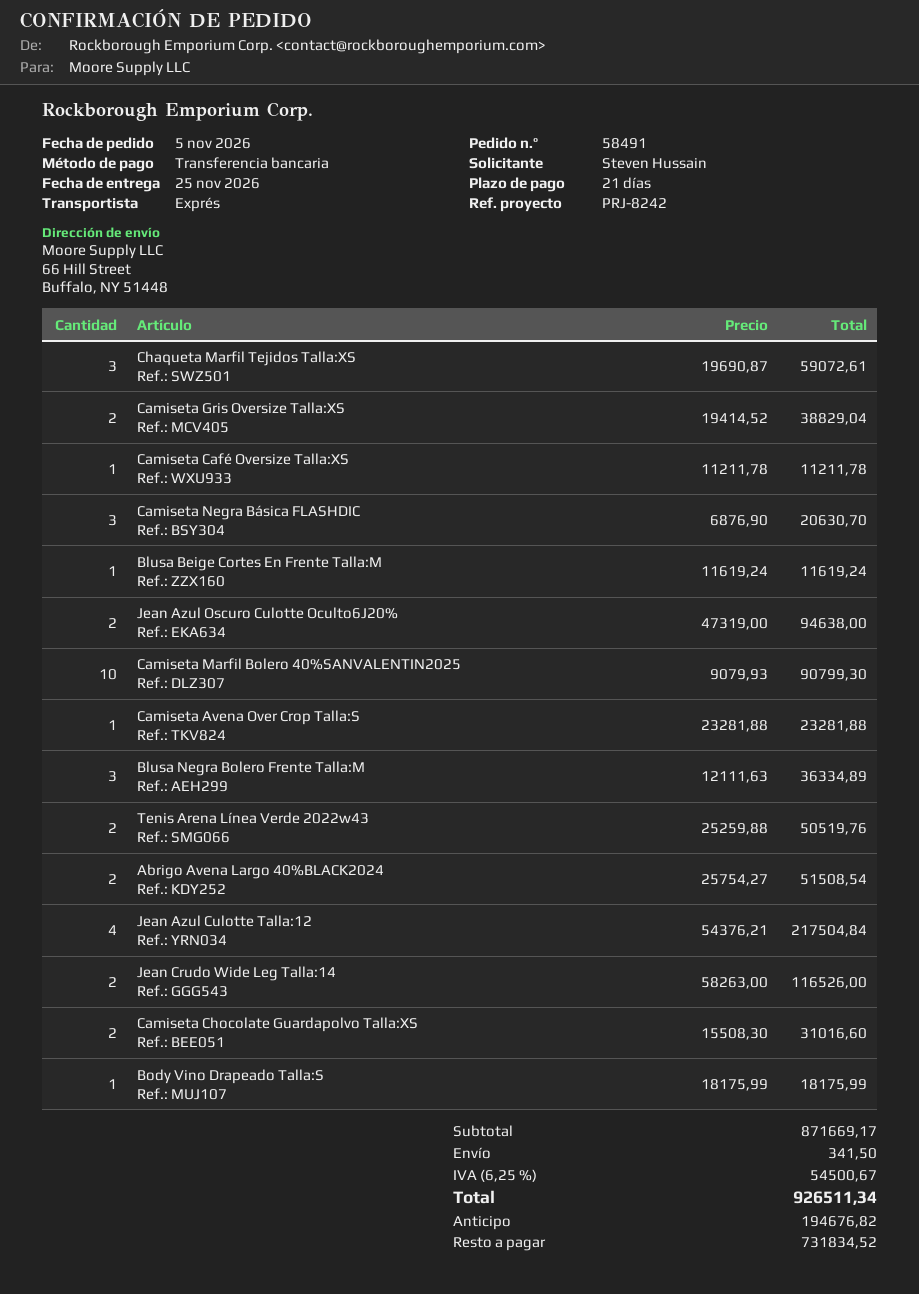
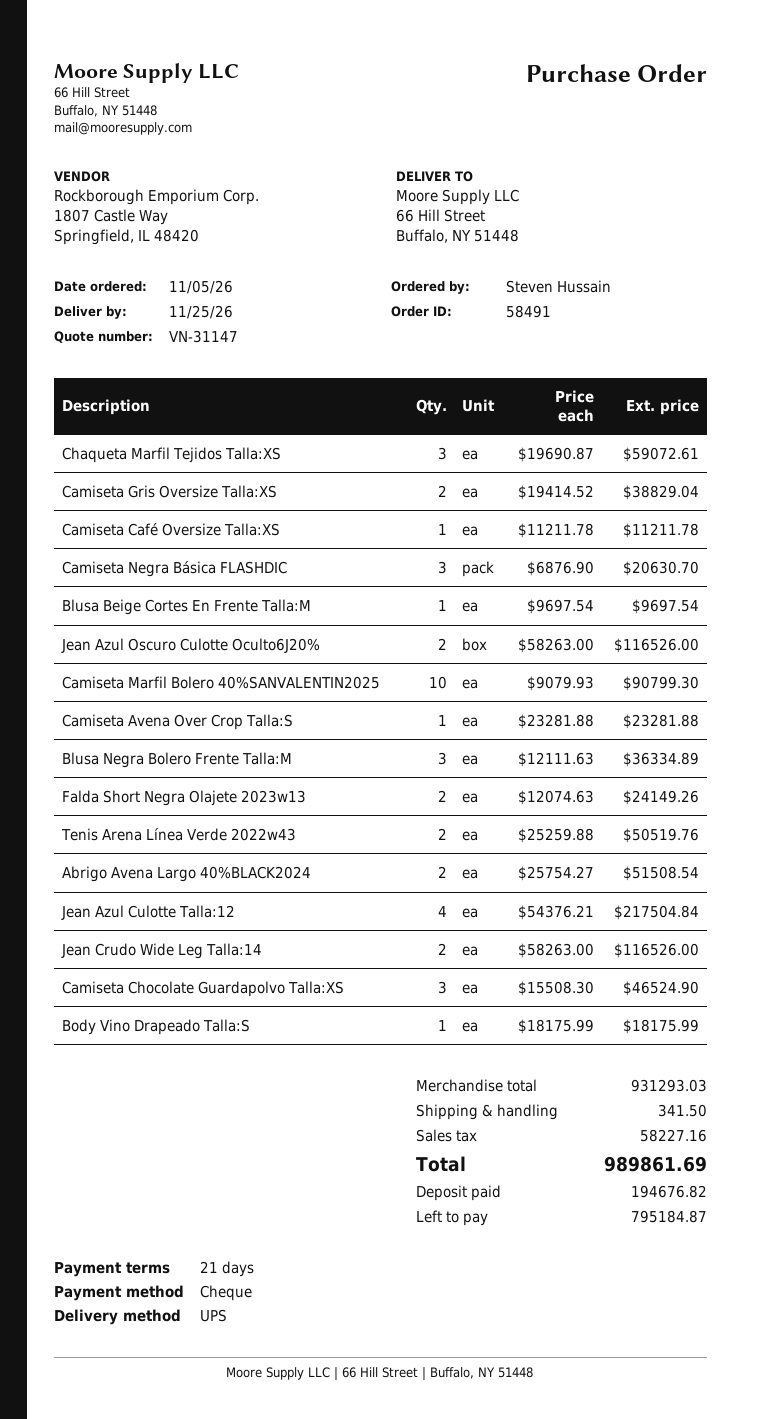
payment method: bank transfer -> cheque
shipping method: express -> UPS
Blusa Beige Cortes En Frente Talla:M: 1 x 11619.24 = 11619.24 -> 1 x 9697.54 = 9697.54
Jean Azul Oscuro Culotte Oculto6J20%: 2 x 47319.00 = 94638.00 -> 2 x 58263.00 = 116526.00
Camiseta Chocolate Guardapolvo Talla:XS: 2 x 15508.30 = 31016.60 -> 3 x 15508.30 = 46524.90
Falda Short Negra Olajete 2023w13: none -> 2 x 12074.63 = 24149.26
subtotal: 871669.17 -> 931293.03
tax: 54500.67 -> 58227.16
total: 926511.34 -> 989861.69
balance: 731834.52 -> 795184.87

